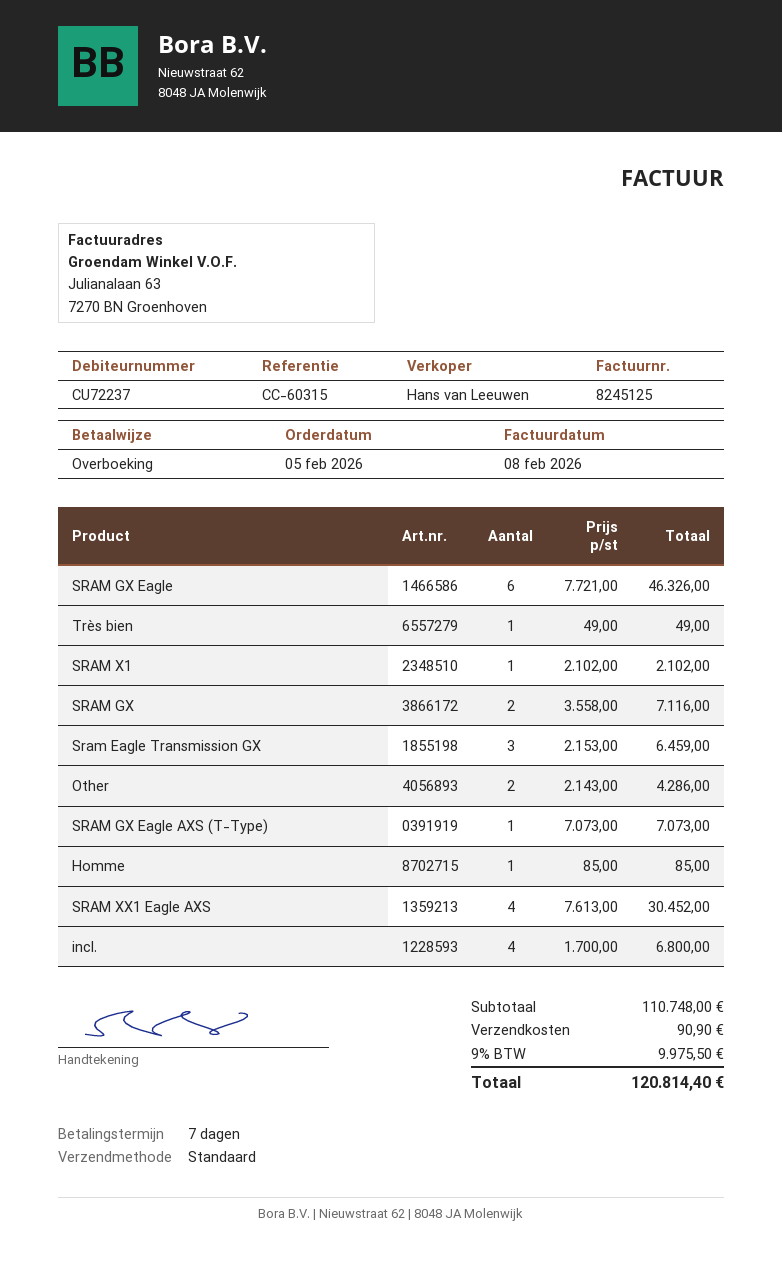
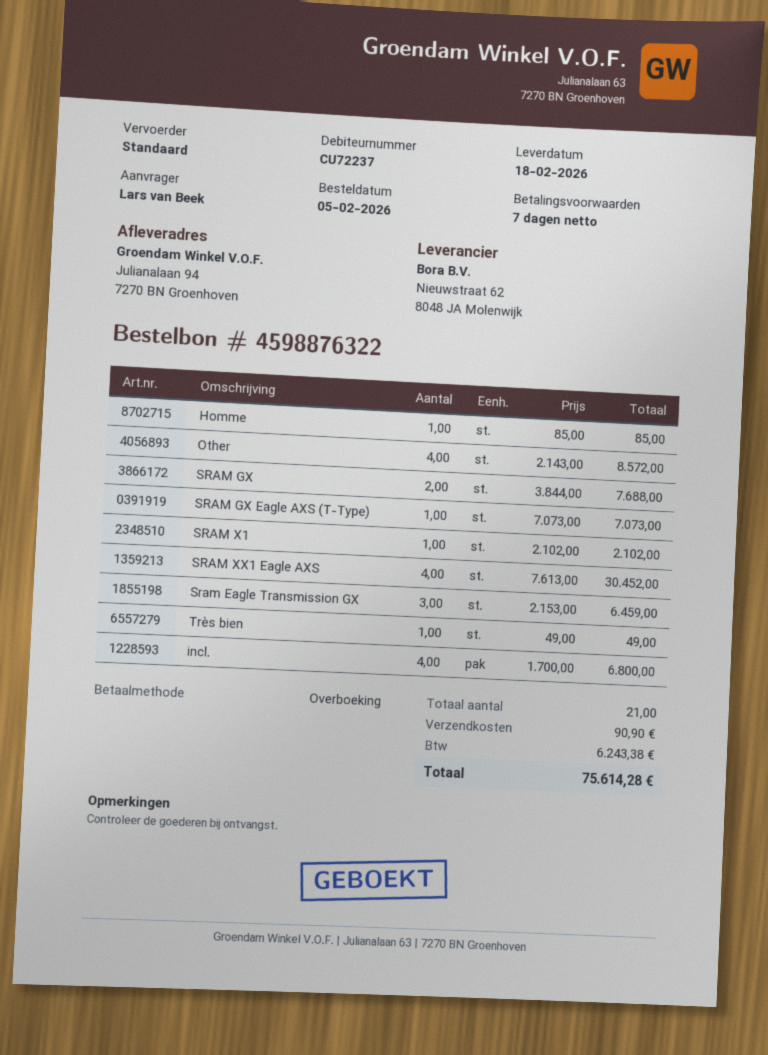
SRAM GX Eagle: 6 x 7721.00 = 46326.00 -> none
SRAM GX: 2 x 3558.00 = 7116.00 -> 2 x 3844.00 = 7688.00
Other: 2 x 2143.00 = 4286.00 -> 4 x 2143.00 = 8572.00
tax: 9975.50 -> 6243.38
total: 120814.40 -> 75614.28

